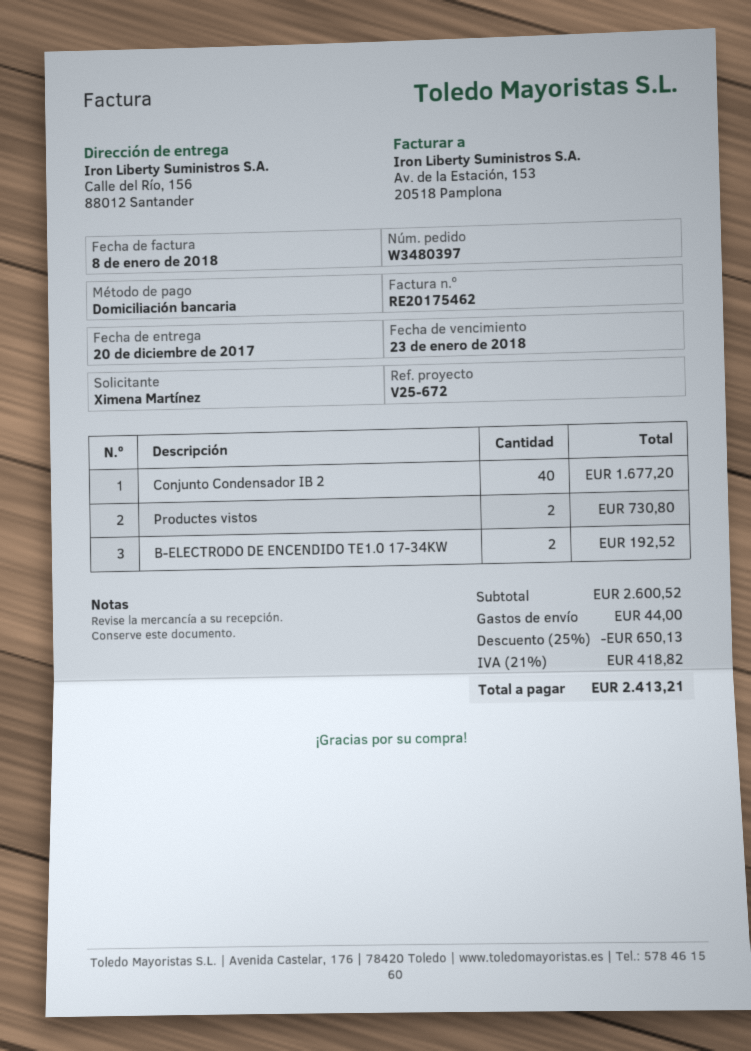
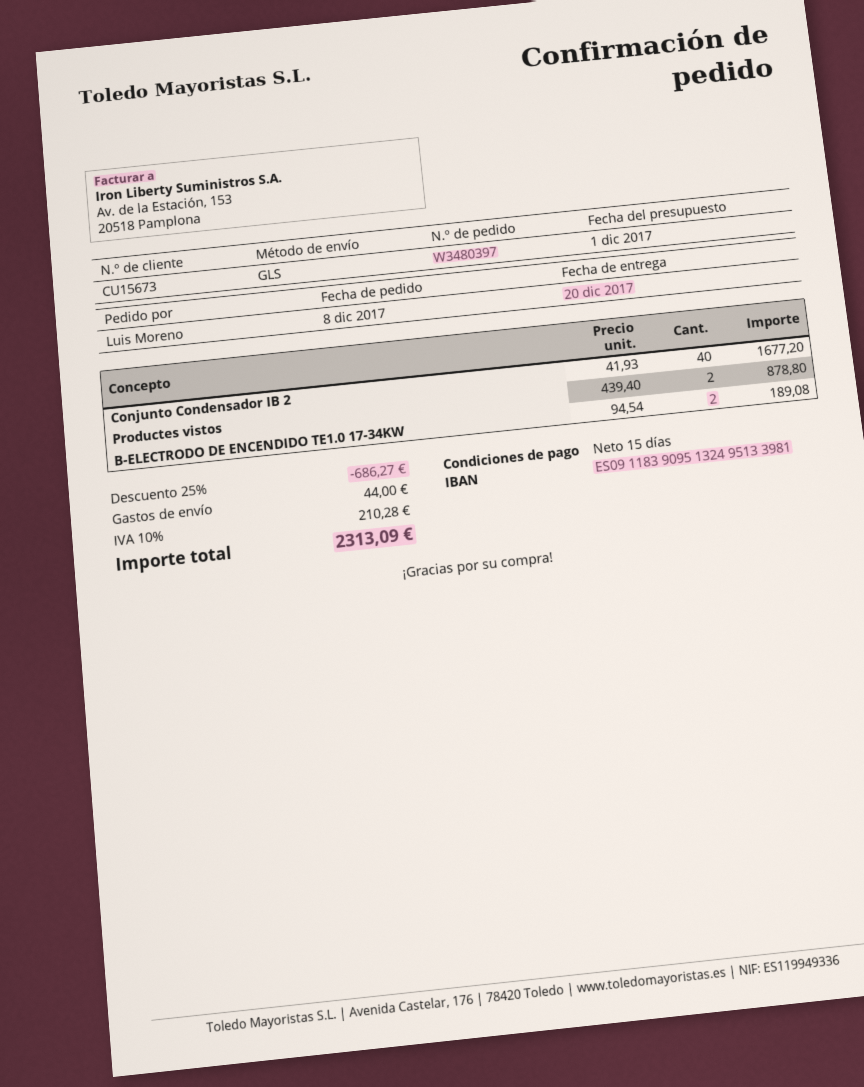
ordered by: Ximena Martínez -> Luis Moreno
Productes vistos: 2 for 730.80 -> 2 for 878.80
B-ELECTRODO DE ENCENDIDO TE1.0 17-34KW: 2 for 192.52 -> 2 for 189.08
discount: 25% = 650.13 -> 25% = 686.27
tax: 21% = 418.82 -> 10% = 210.28
total: 2413.21 -> 2313.09

